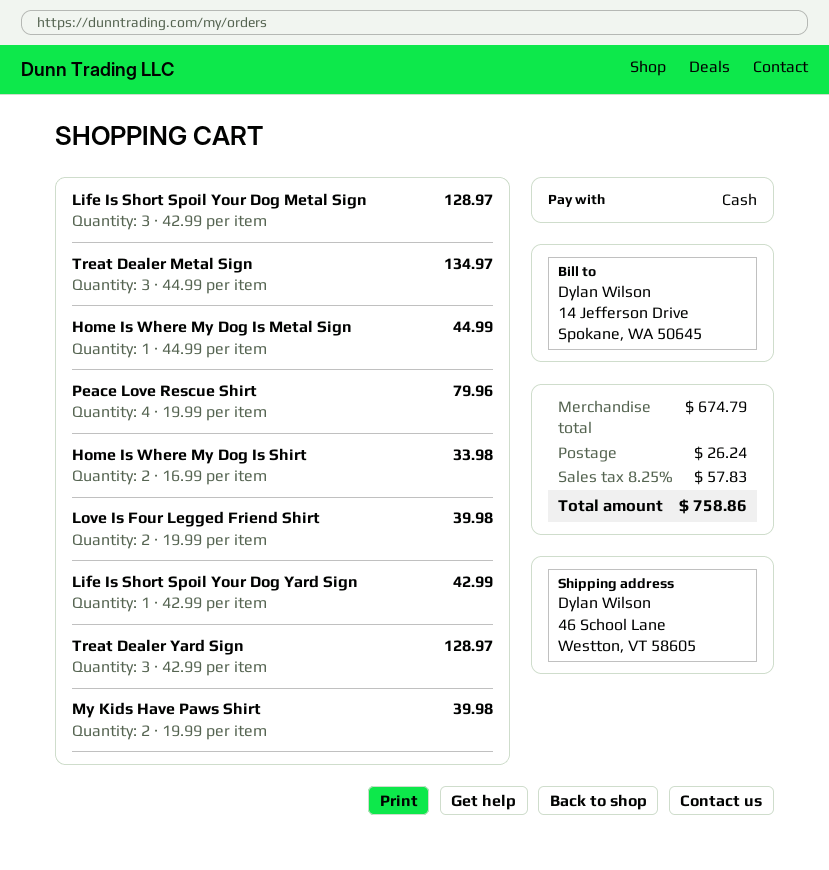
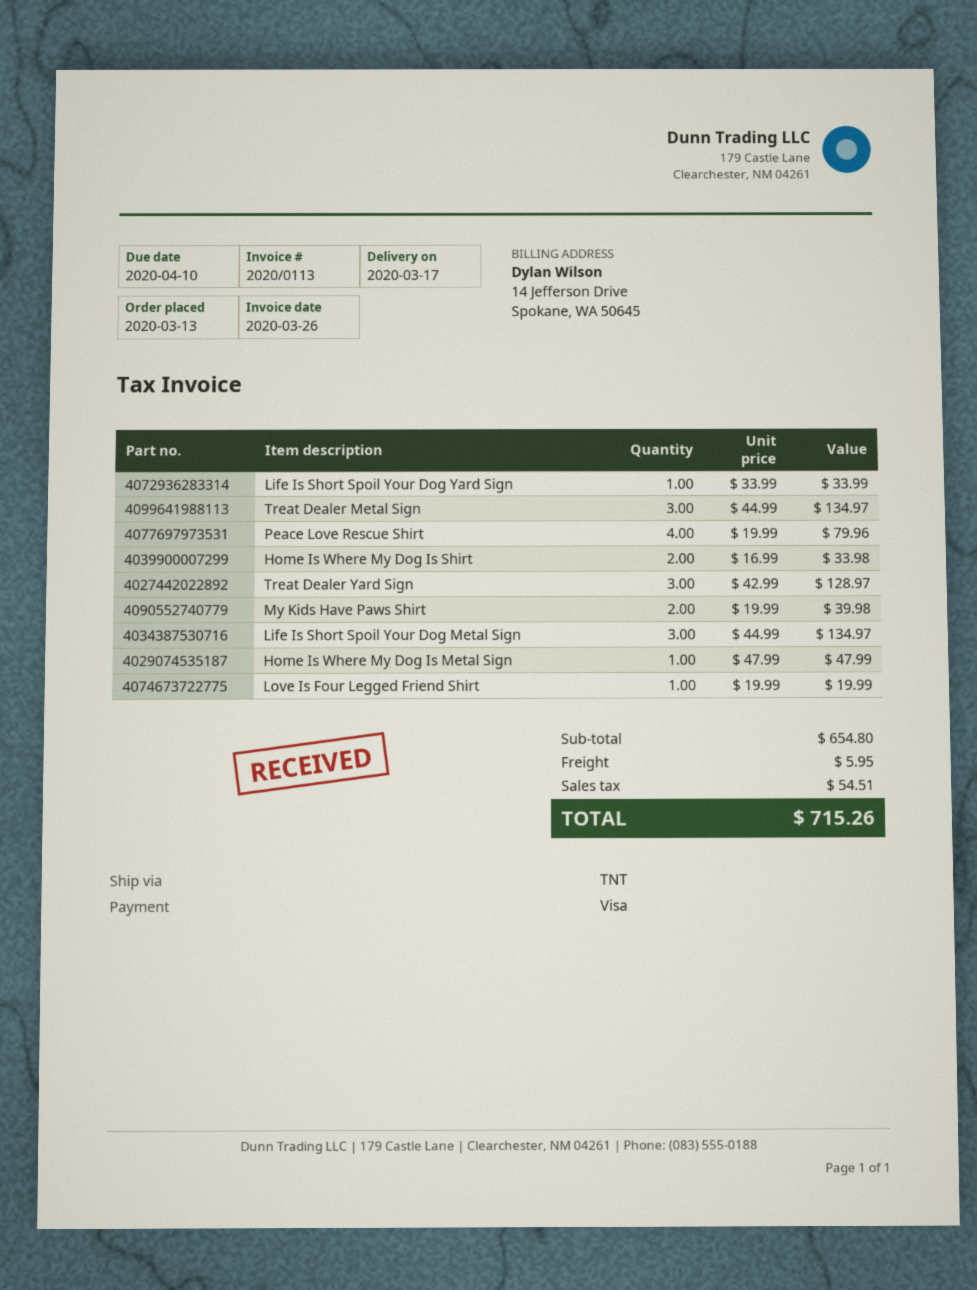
payment method: cash -> Visa
Life Is Short Spoil Your Dog Metal Sign: 3 x 42.99 = 128.97 -> 3 x 44.99 = 134.97
Home Is Where My Dog Is Metal Sign: 1 x 44.99 = 44.99 -> 1 x 47.99 = 47.99
Love Is Four Legged Friend Shirt: 2 x 19.99 = 39.98 -> 1 x 19.99 = 19.99
Life Is Short Spoil Your Dog Yard Sign: 1 x 42.99 = 42.99 -> 1 x 33.99 = 33.99
subtotal: 674.79 -> 654.80
shipping: 26.24 -> 5.95
tax: 57.83 -> 54.51
total: 758.86 -> 715.26

